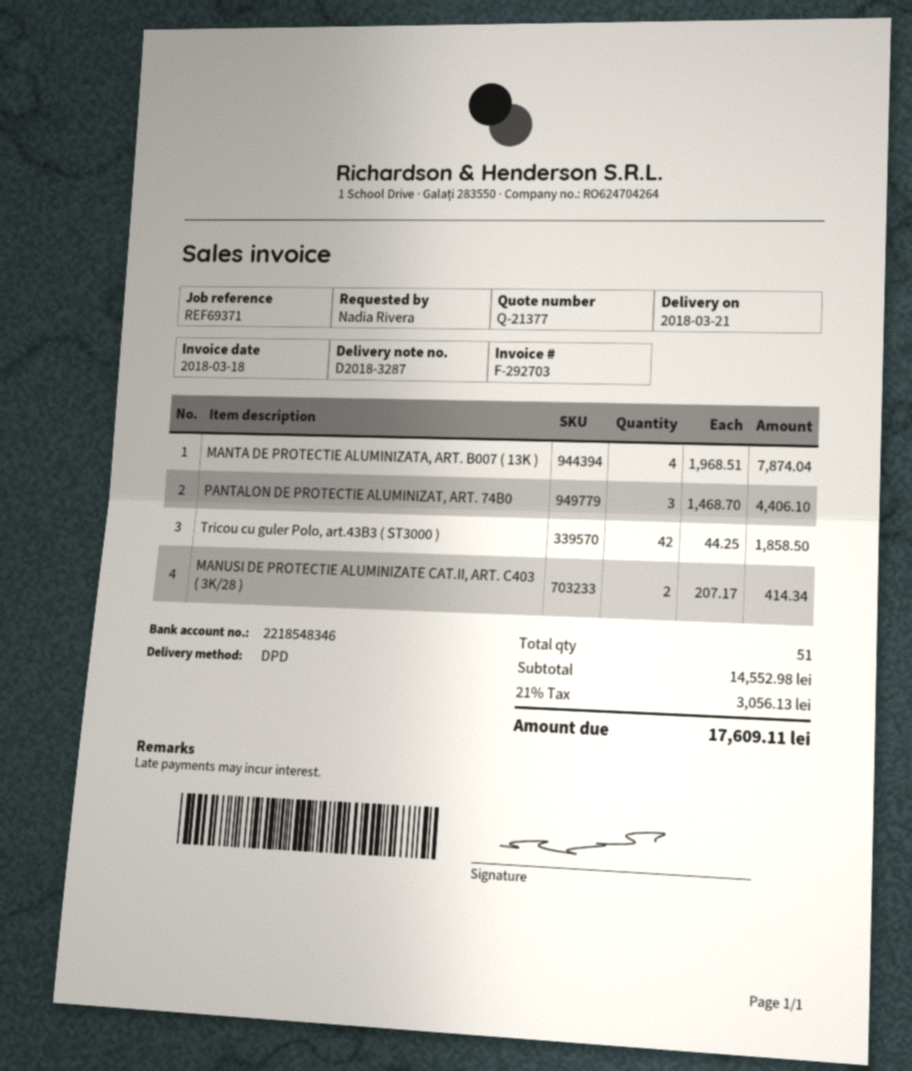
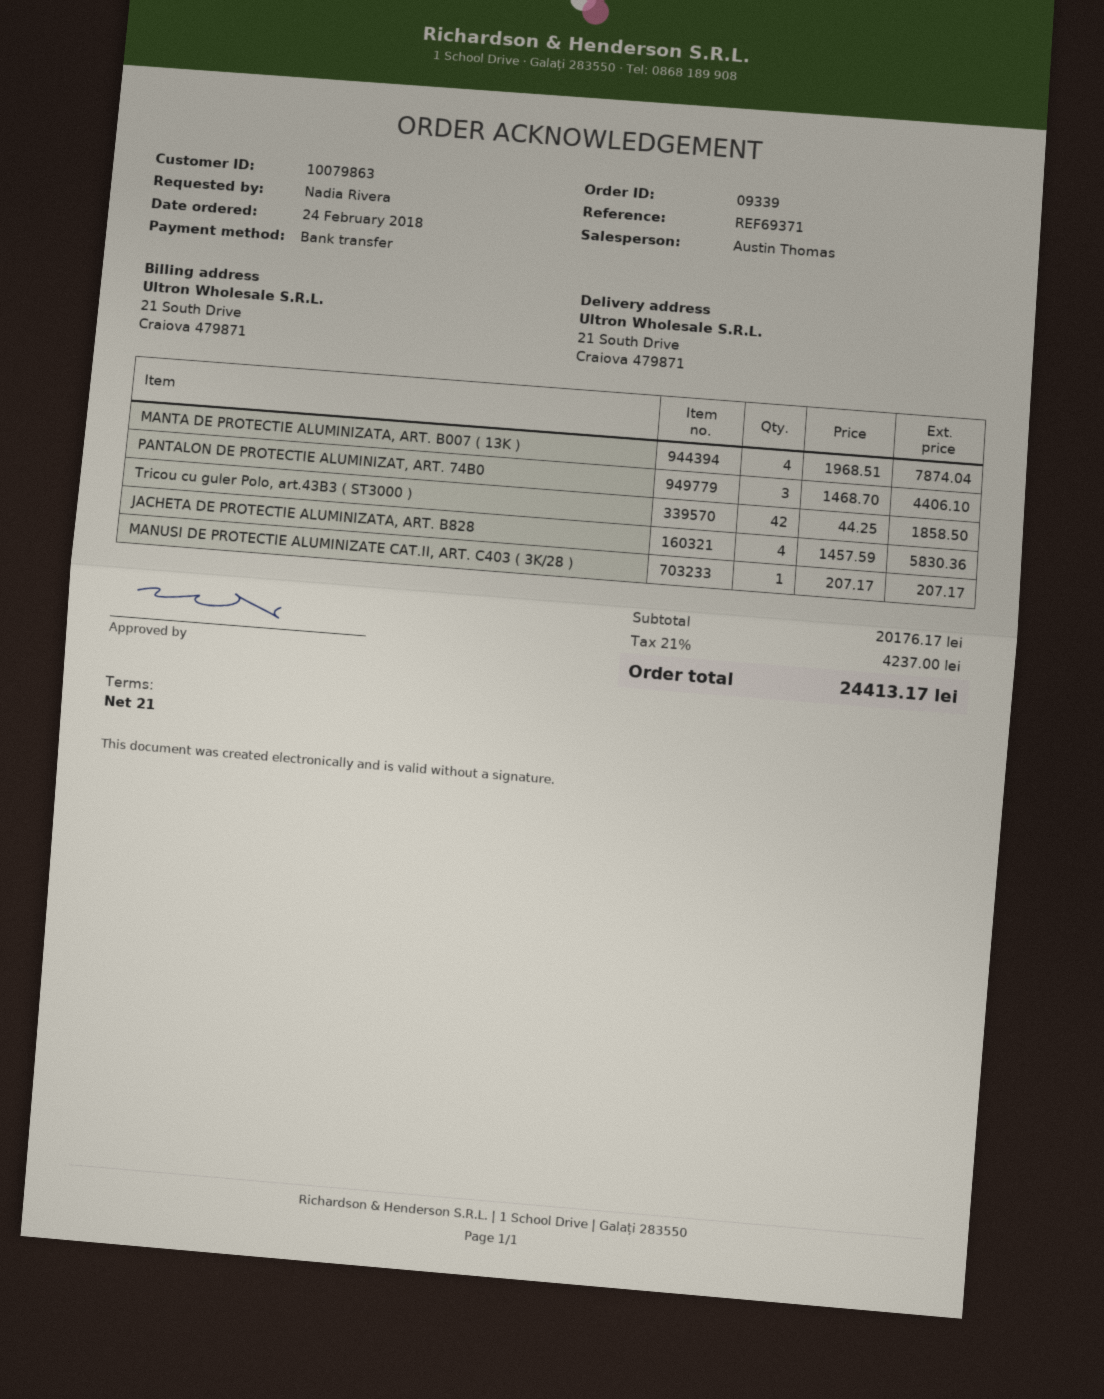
MANUSI DE PROTECTIE ALUMINIZATE CAT.II, ART. C403 ( 3K/28 ): 2 x 207.17 = 414.34 -> 1 x 207.17 = 207.17
JACHETA DE PROTECTIE ALUMINIZATA, ART. B828: none -> 4 x 1457.59 = 5830.36
subtotal: 14552.98 -> 20176.17
tax: 21% = 3056.13 -> 21% = 4237.00
total: 17609.11 -> 24413.17

